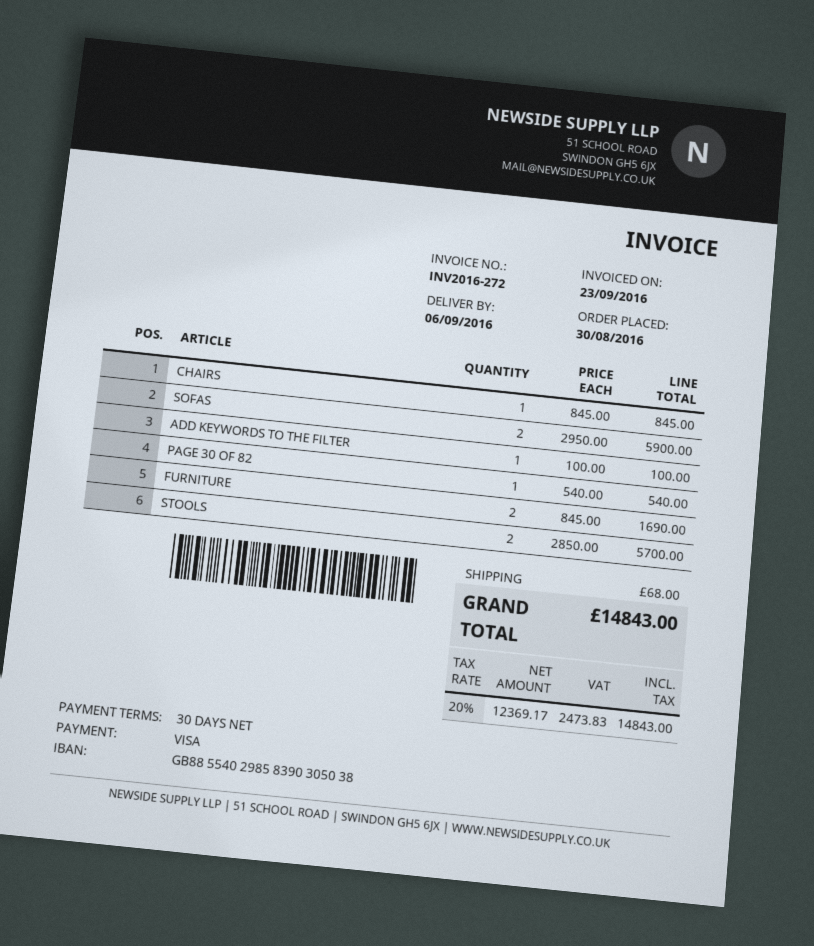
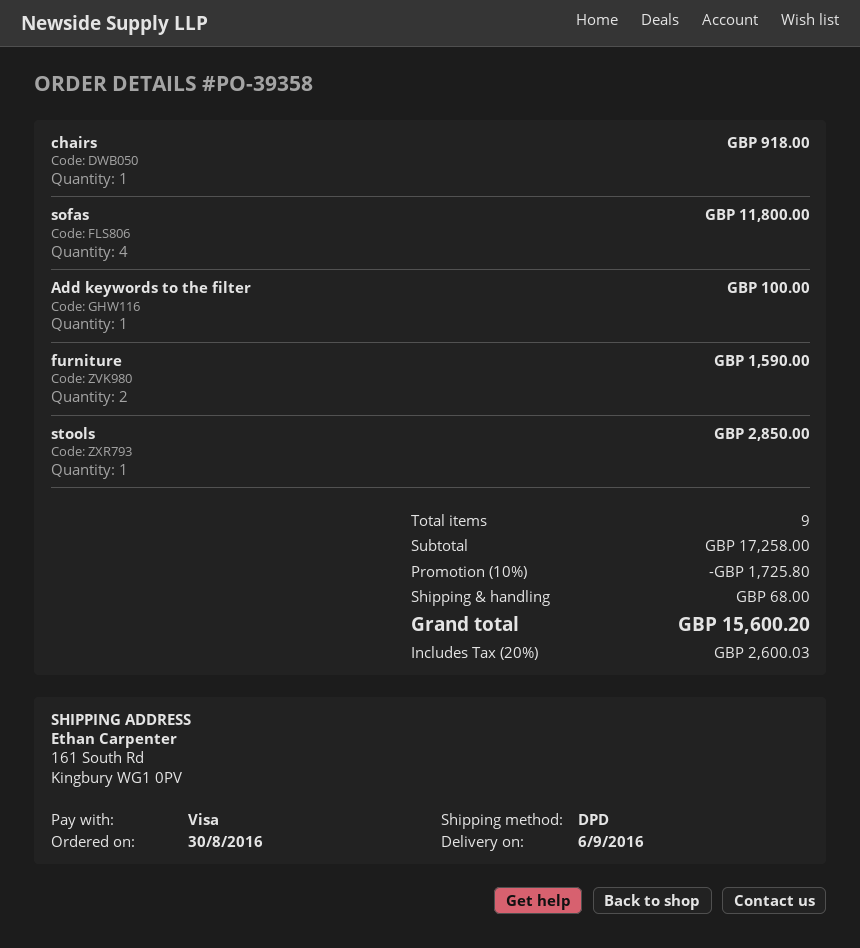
CHAIRS: 1 for 845.00 -> 1 for 918.00
SOFAS: 2 for 5900.00 -> 4 for 11800.00
PAGE 30 OF 82: 1 for 540.00 -> none
FURNITURE: 2 for 1690.00 -> 2 for 1590.00
STOOLS: 2 for 5700.00 -> 1 for 2850.00
discount: none -> 10% = 1725.80
tax: 20% = 2473.83 -> 20% = 2600.03
total: 14843.00 -> 15600.20

